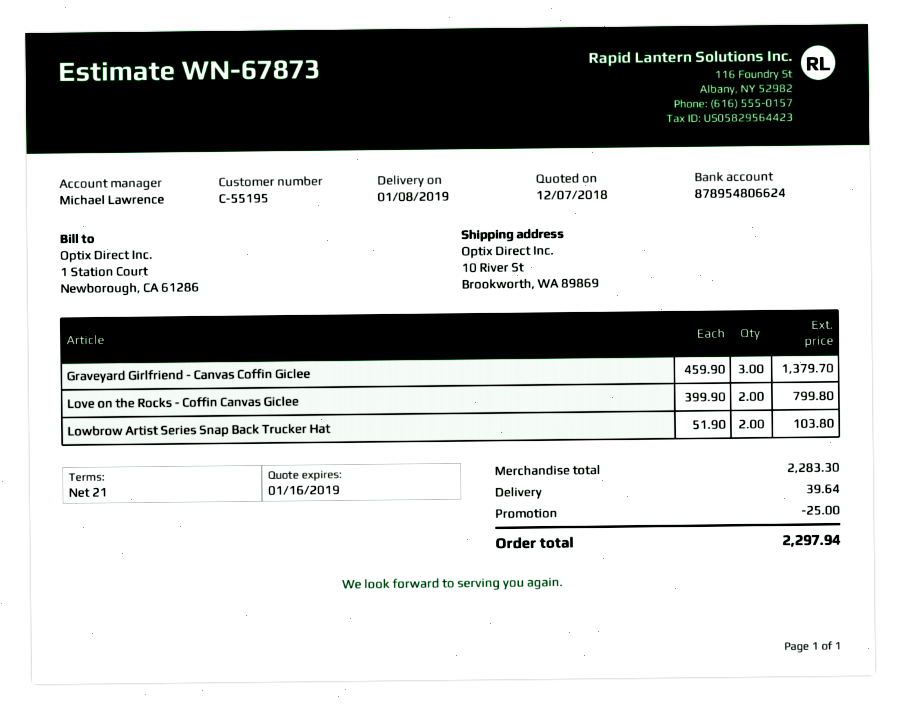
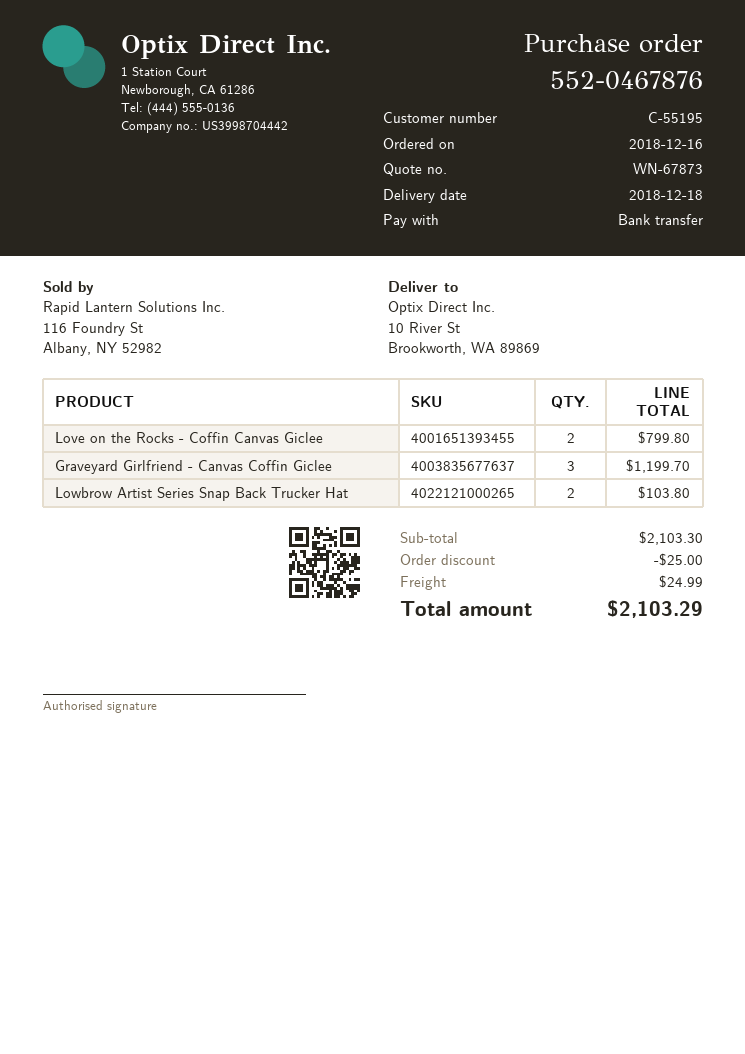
delivery date: 2019-01-08 -> 2018-12-18
Graveyard Girlfriend - Canvas Coffin Giclee: 3 for 1379.70 -> 3 for 1199.70
subtotal: 2283.30 -> 2103.30
shipping: 39.64 -> 24.99
total: 2297.94 -> 2103.29

